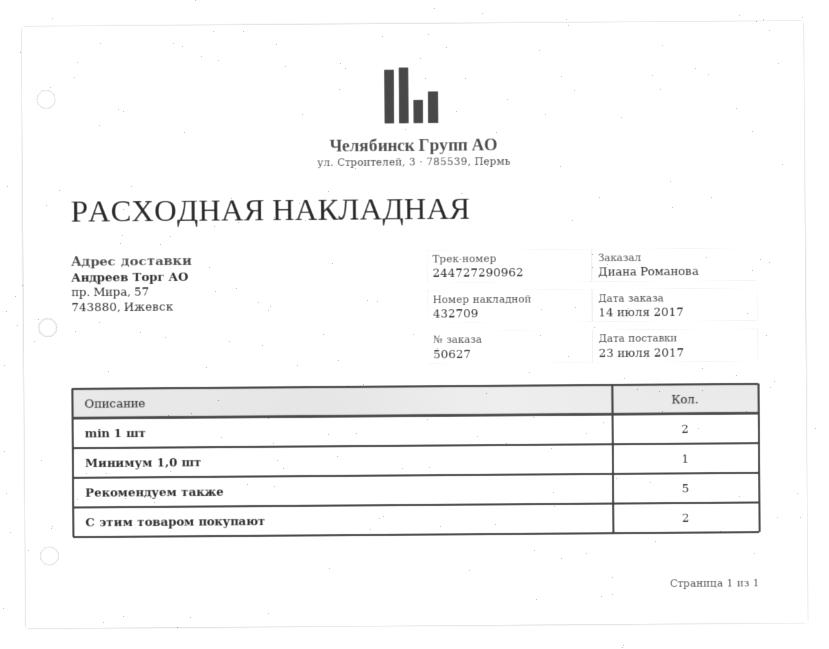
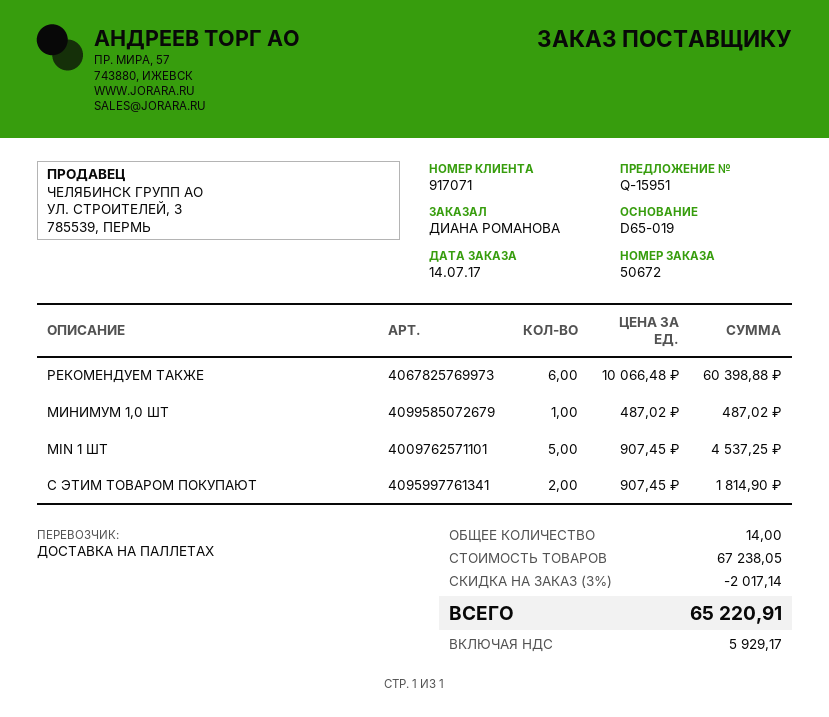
order number: 50627 -> 50672
min 1 шт: 2 -> 5
Рекомендуем также: 5 -> 6

